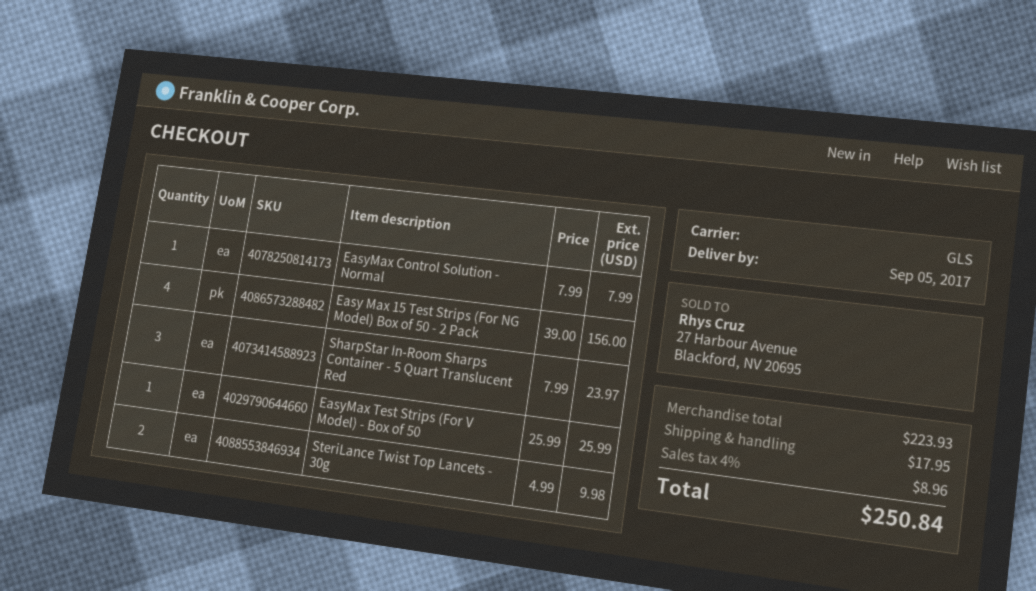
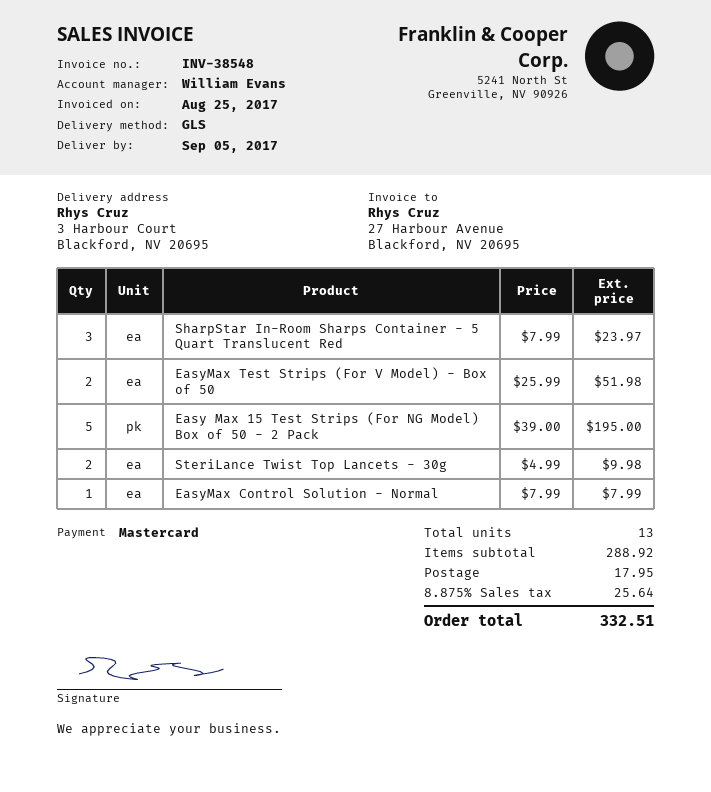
Easy Max 15 Test Strips (For NG Model) Box of 50 - 2 Pack: 4 x 39.00 = 156.00 -> 5 x 39.00 = 195.00
EasyMax Test Strips (For V Model) - Box of 50: 1 x 25.99 = 25.99 -> 2 x 25.99 = 51.98
subtotal: 223.93 -> 288.92
tax: 4% = 8.96 -> 8.875% = 25.64
total: 250.84 -> 332.51

